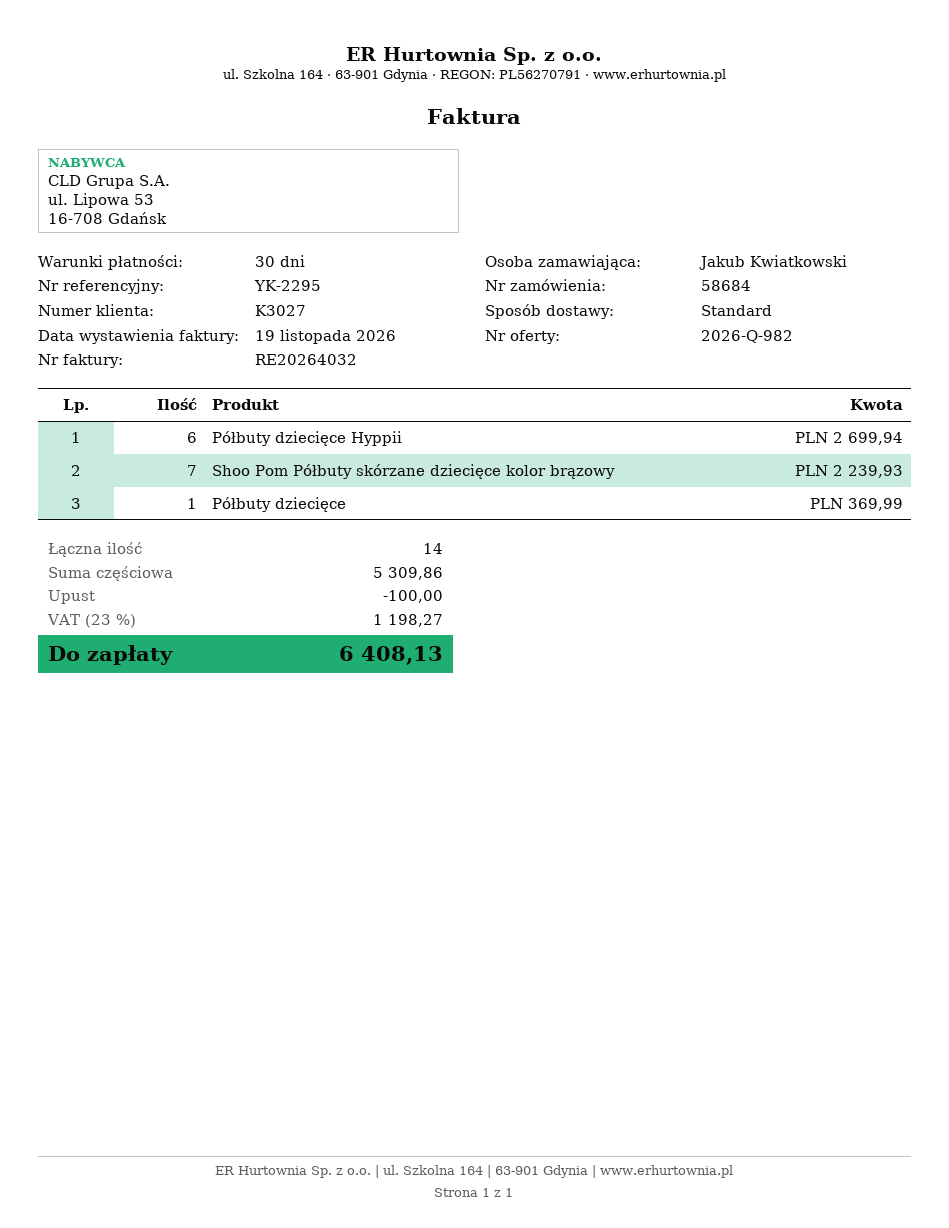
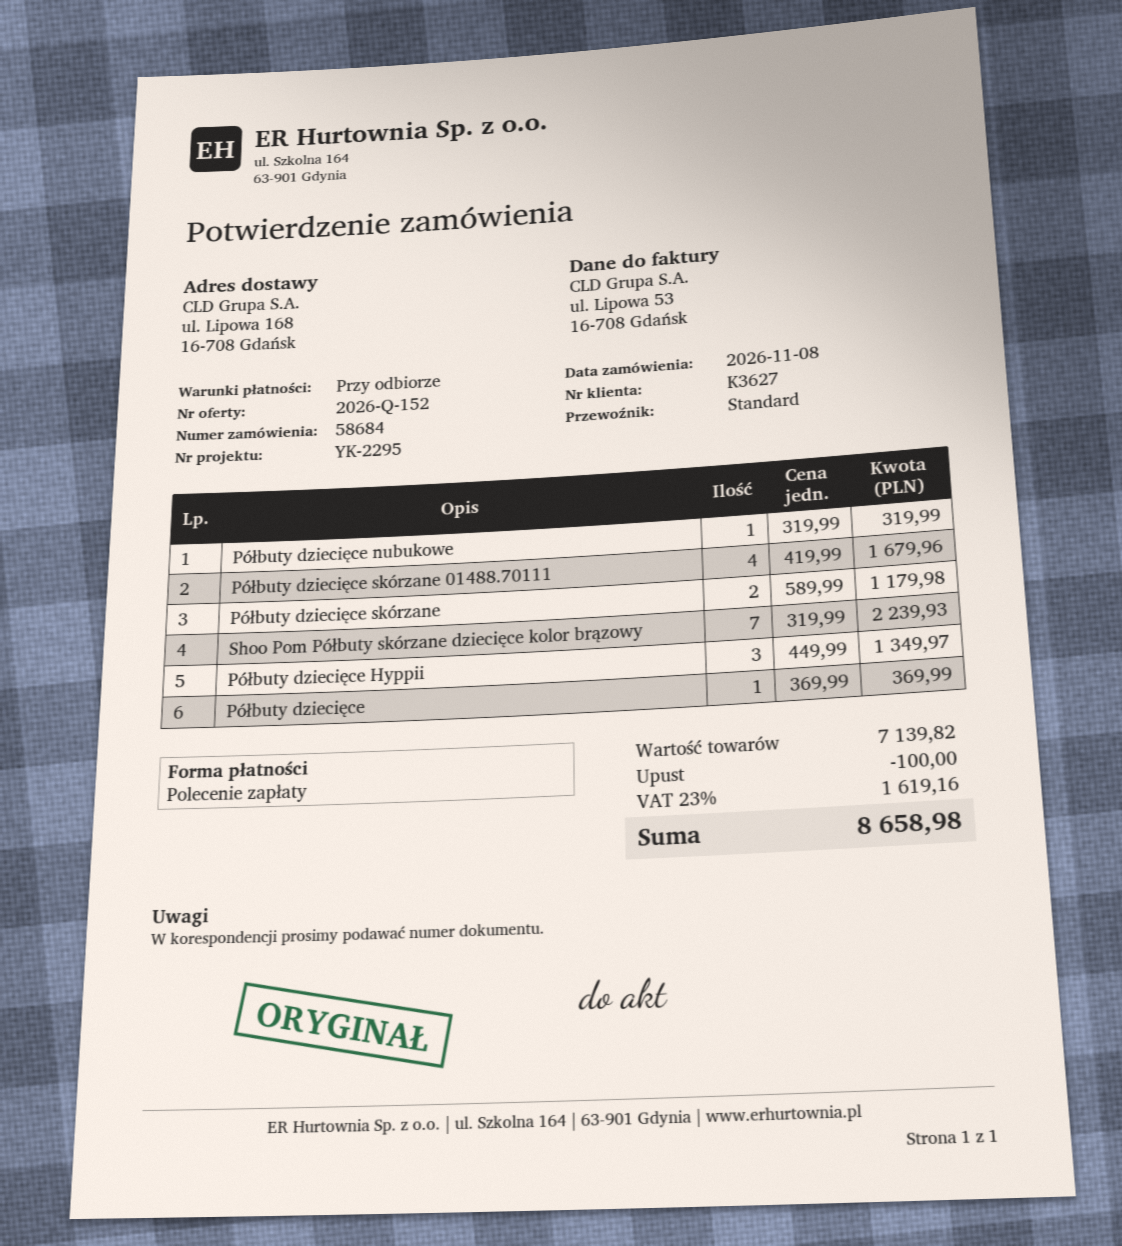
quote number: 2026-Q-982 -> 2026-Q-152
payment terms: 30 days -> on receipt
customer number: K3027 -> K3627
Półbuty dziecięce Hyppii: 6 for 2699.94 -> 3 for 1349.97
Półbuty dziecięce nubukowe: none -> 1 for 319.99
Półbuty dziecięce skórzane 01488.70111: none -> 4 for 1679.96
Półbuty dziecięce skórzane: none -> 2 for 1179.98
subtotal: 5309.86 -> 7139.82
tax: 23% = 1198.27 -> 23% = 1619.16
total: 6408.13 -> 8658.98

